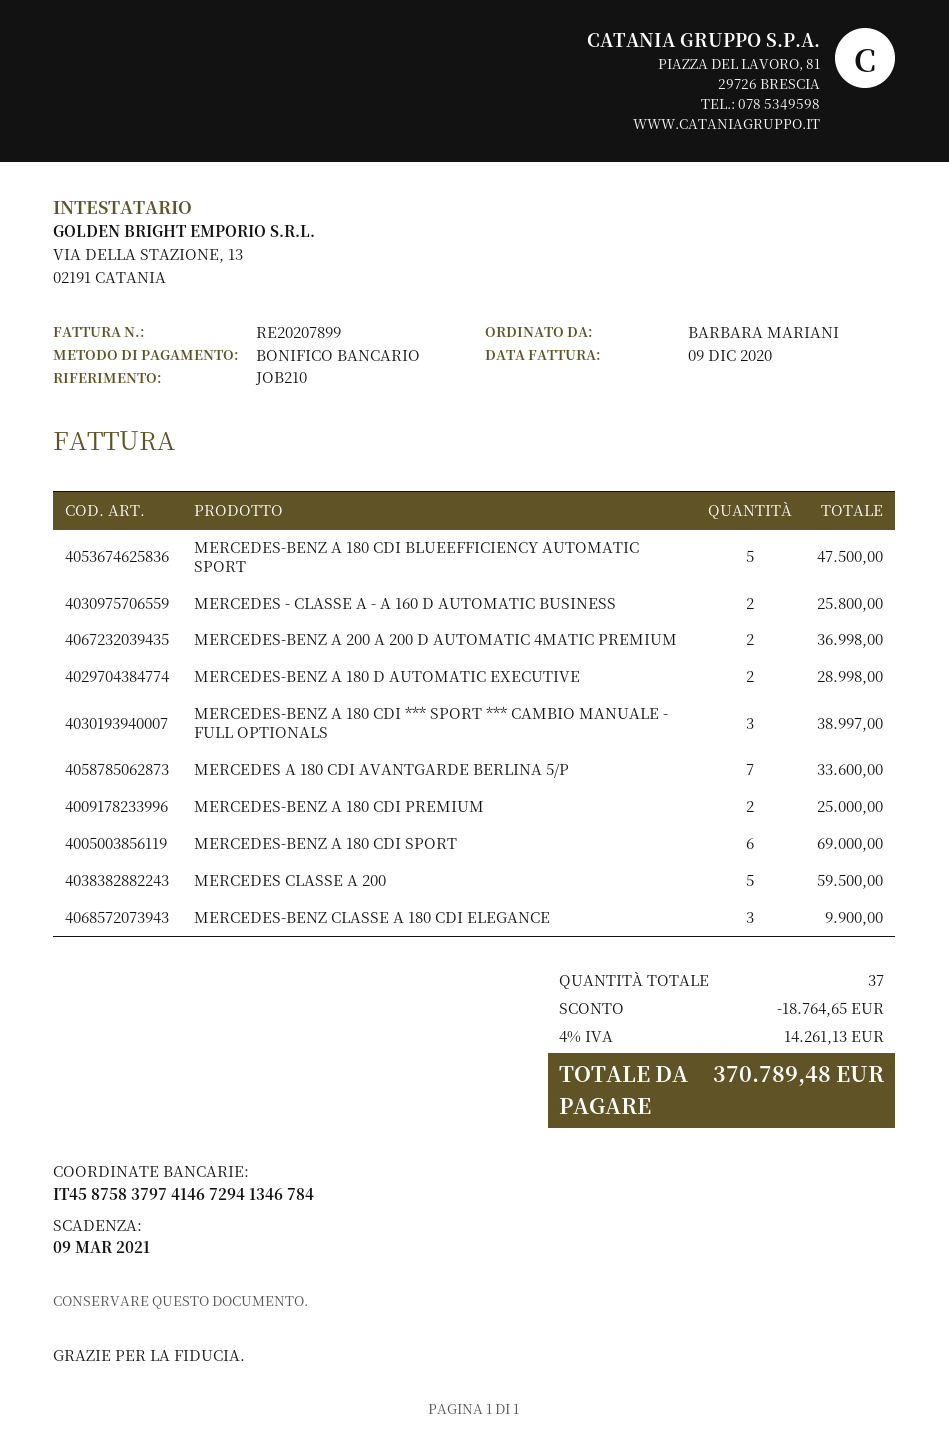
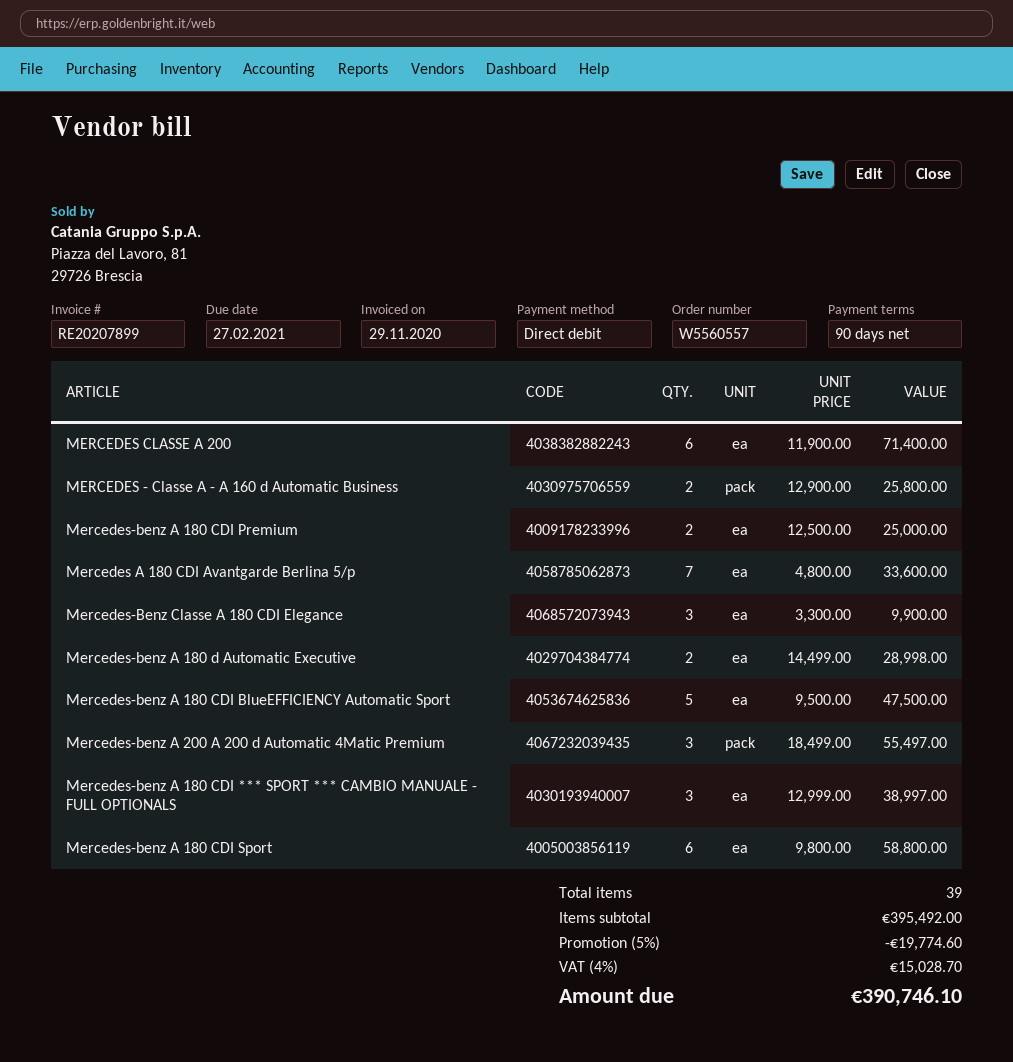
invoice date: 2020-12-09 -> 2020-11-29
due date: 2021-03-09 -> 2021-02-27
payment method: bank transfer -> direct debit
MERCEDES-BENZ A 200 A 200 D AUTOMATIC 4MATIC PREMIUM: 2 for 36998.00 -> 3 for 55497.00
MERCEDES-BENZ A 180 CDI SPORT: 6 for 69000.00 -> 6 for 58800.00
MERCEDES CLASSE A 200: 5 for 59500.00 -> 6 for 71400.00
total quantity: 37 -> 39
discount: 18764.65 -> 19774.60
tax: 4% = 14261.13 -> 4% = 15028.70
total: 370789.48 -> 390746.10

